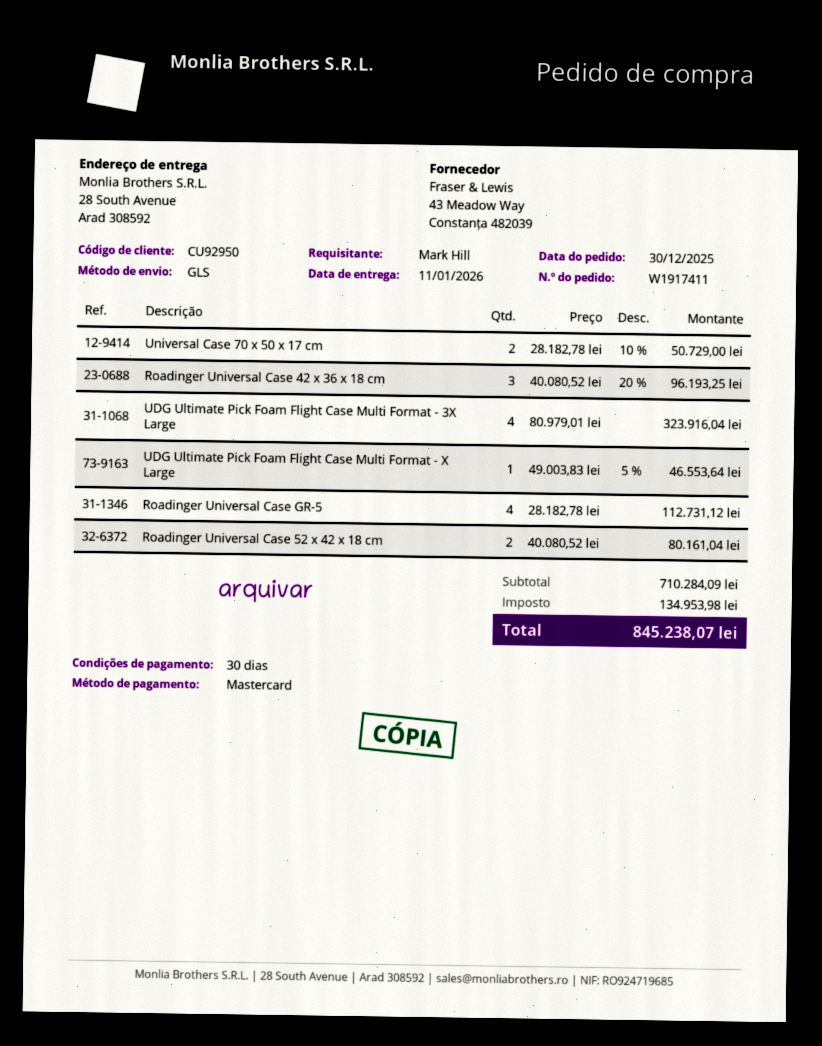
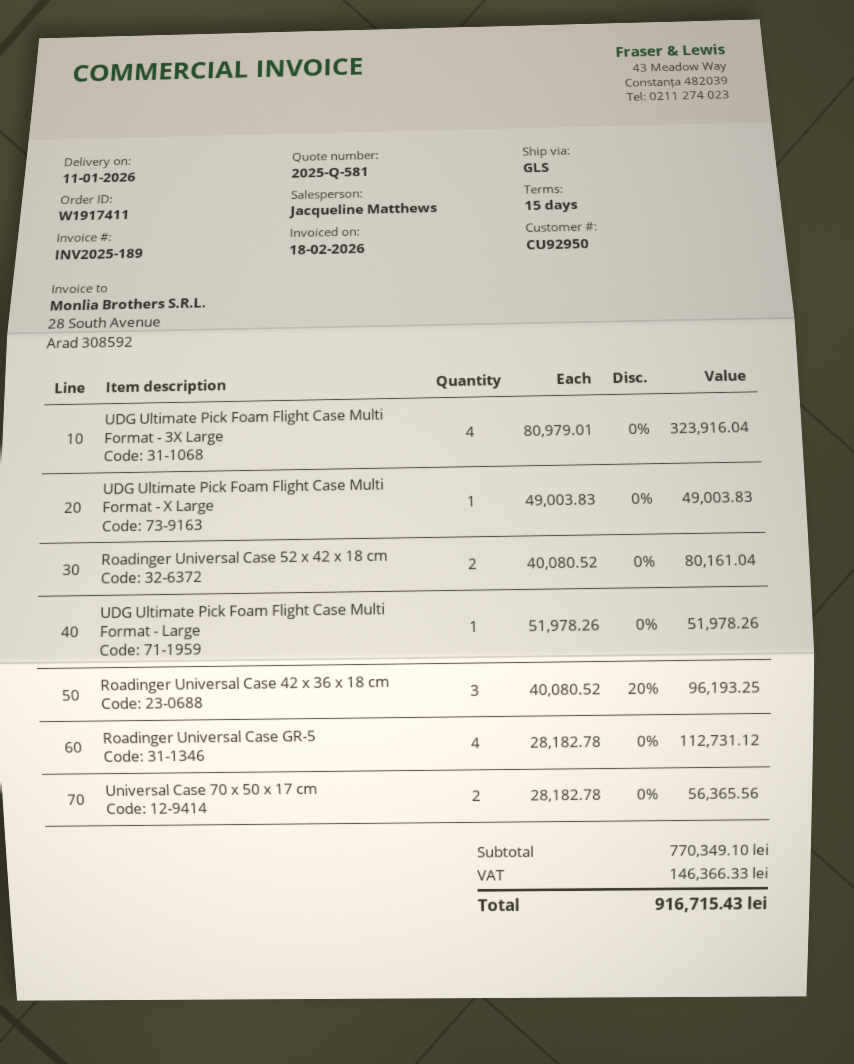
payment terms: 30 days -> 15 days
Universal Case 70 x 50 x 17 cm: 2 x 28182.78 - 10% = 50729.00 -> 2 x 28182.78 = 56365.56
UDG Ultimate Pick Foam Flight Case Multi Format - X Large: 1 x 49003.83 - 5% = 46553.64 -> 1 x 49003.83 = 49003.83
UDG Ultimate Pick Foam Flight Case Multi Format - Large: none -> 1 x 51978.26 = 51978.26
subtotal: 710284.09 -> 770349.10
tax: 134953.98 -> 146366.33
total: 845238.07 -> 916715.43

